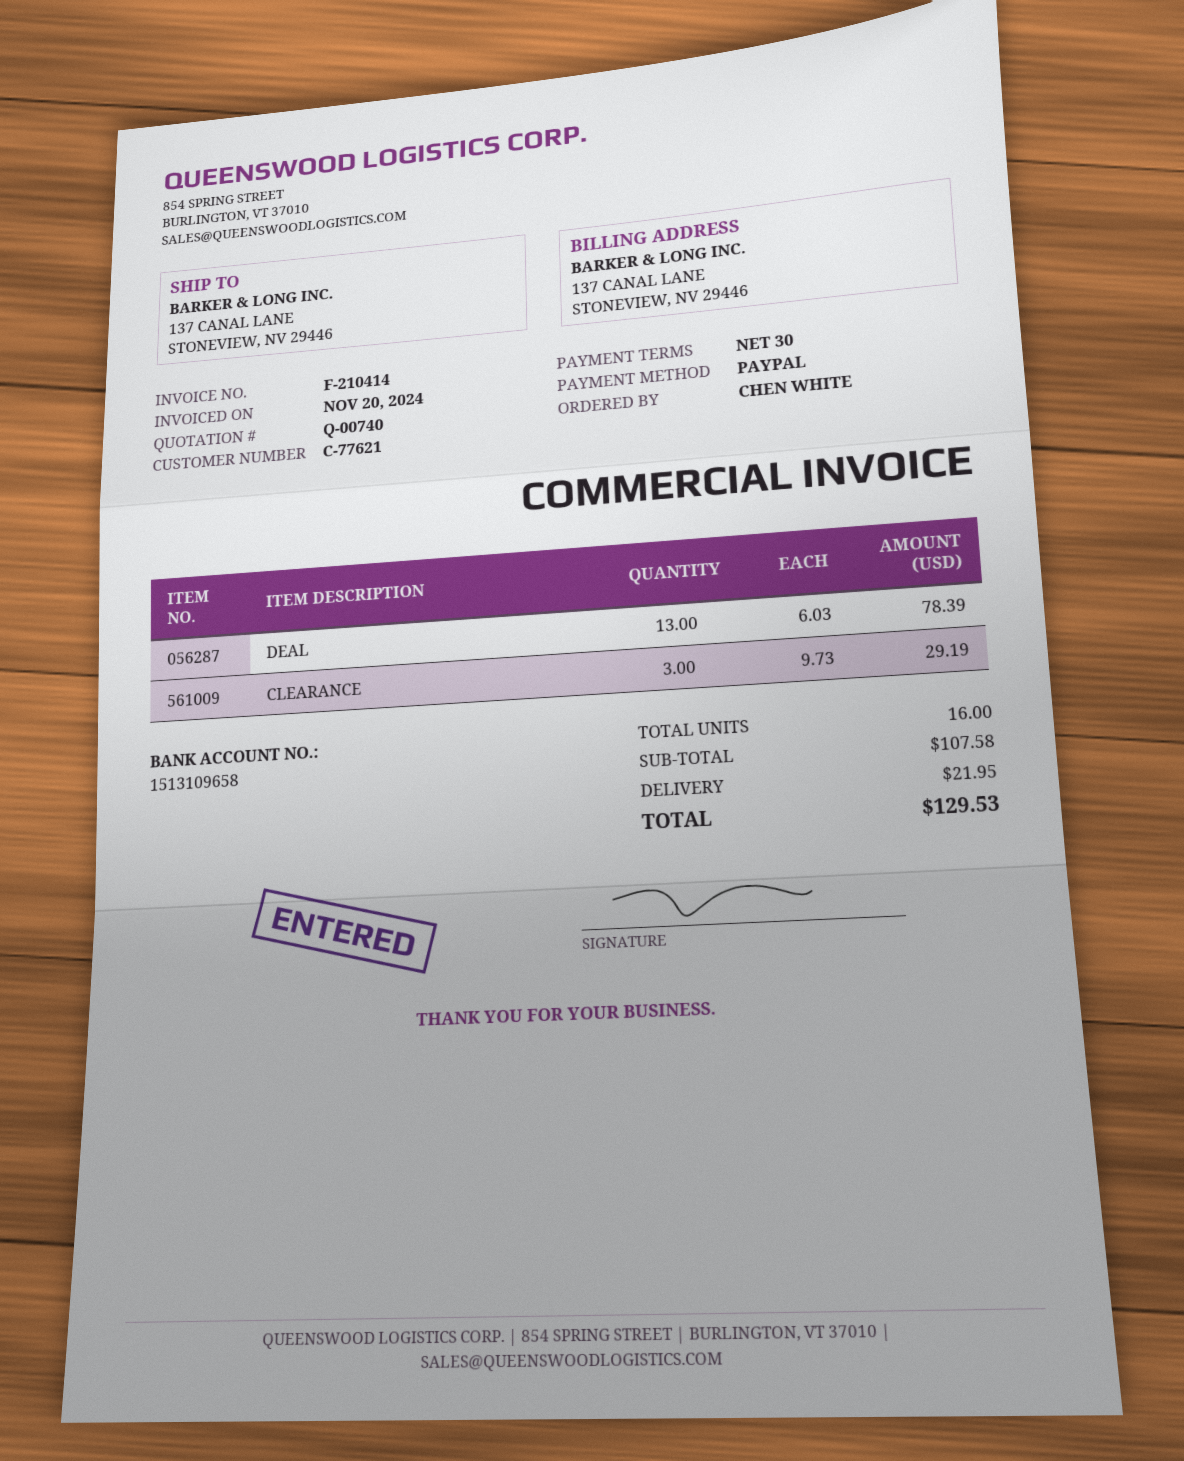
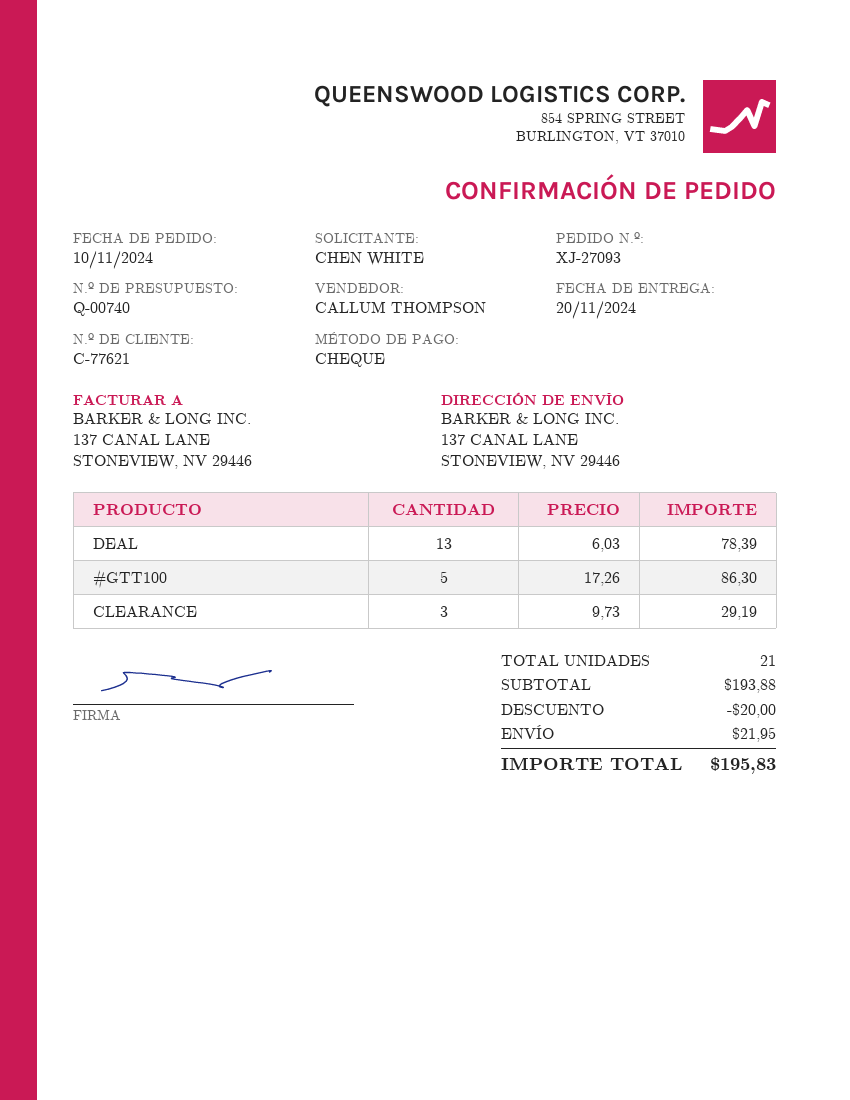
payment method: PayPal -> cheque
#GTT100: none -> 5 x 17.26 = 86.30
total quantity: 16 -> 21
subtotal: 107.58 -> 193.88
discount: none -> 20.00
total: 129.53 -> 195.83

